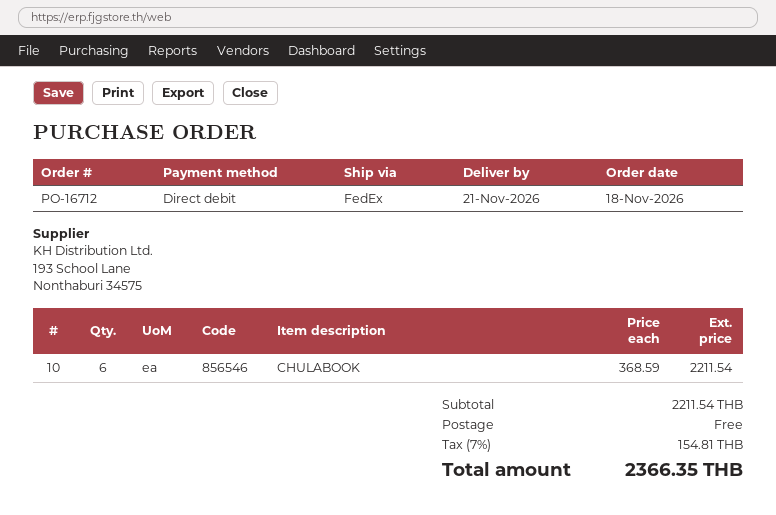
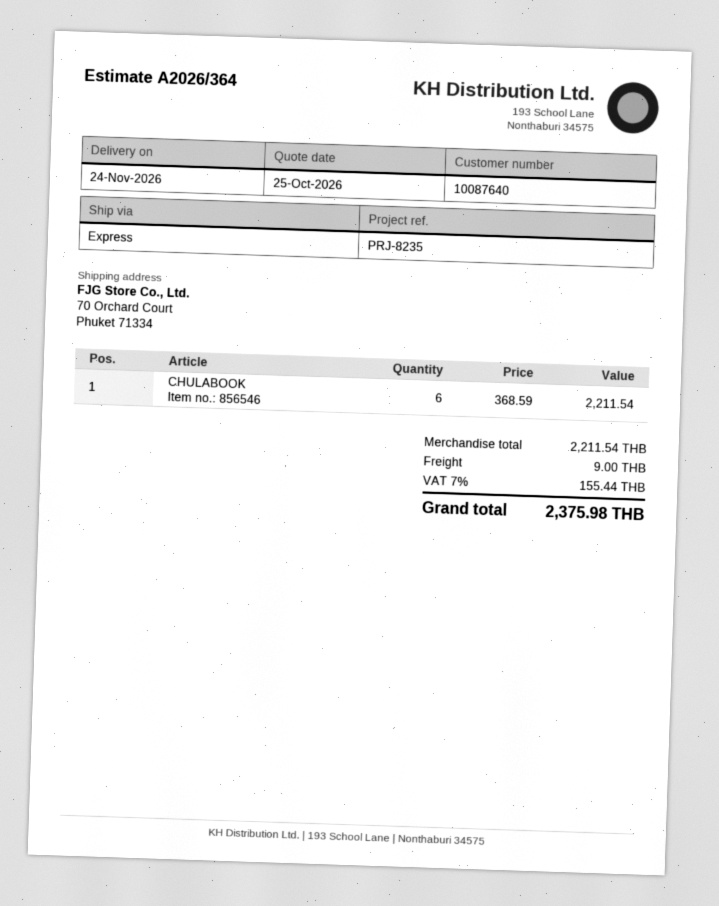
delivery date: 2026-11-21 -> 2026-11-24
shipping method: FedEx -> express
shipping: 0.00 -> 9.00
tax: 7% = 154.81 -> 7% = 155.44
total: 2366.35 -> 2375.98

